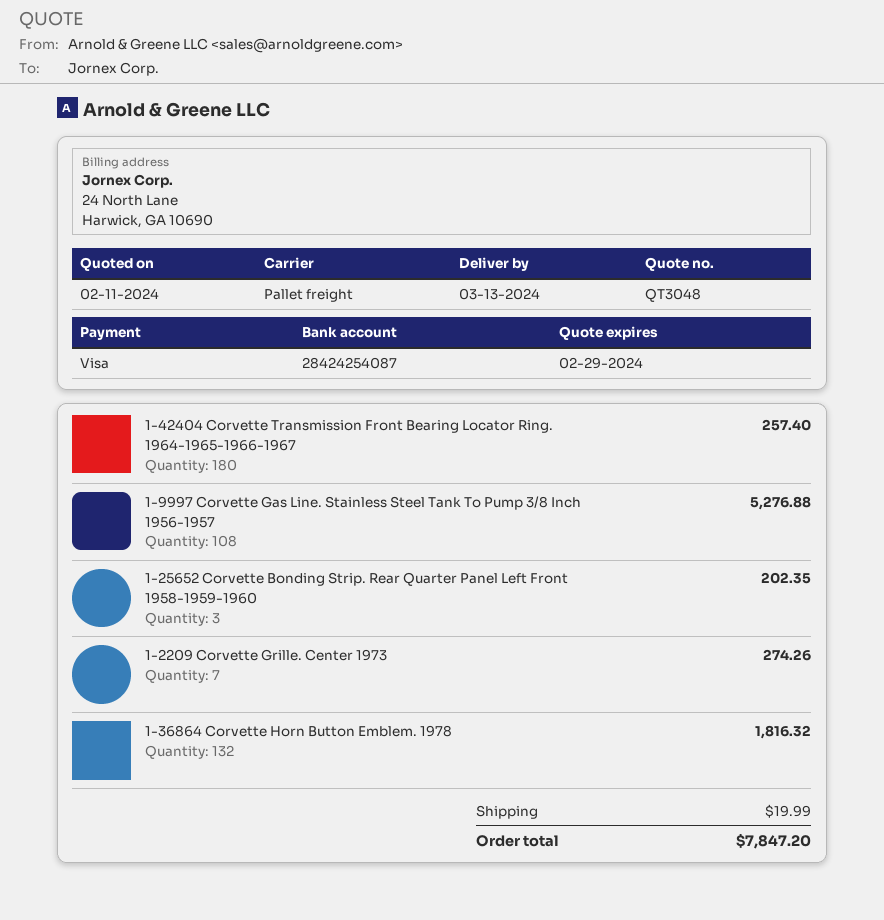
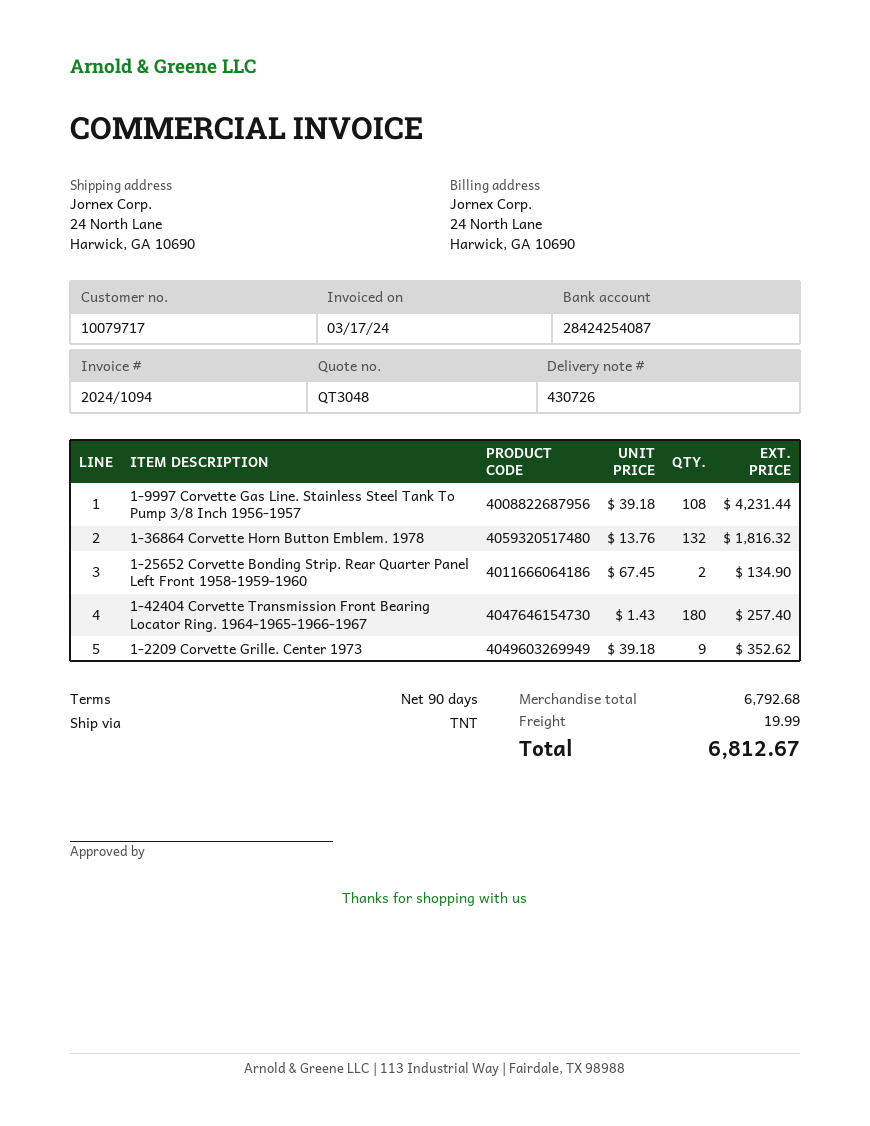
shipping method: pallet freight -> TNT
1-9997 Corvette Gas Line. Stainless Steel Tank To Pump 3/8 Inch 1956-1957: 108 for 5276.88 -> 108 for 4231.44
1-25652 Corvette Bonding Strip. Rear Quarter Panel Left Front 1958-1959-1960: 3 for 202.35 -> 2 for 134.90
1-2209 Corvette Grille. Center 1973: 7 for 274.26 -> 9 for 352.62
total: 7847.20 -> 6812.67

